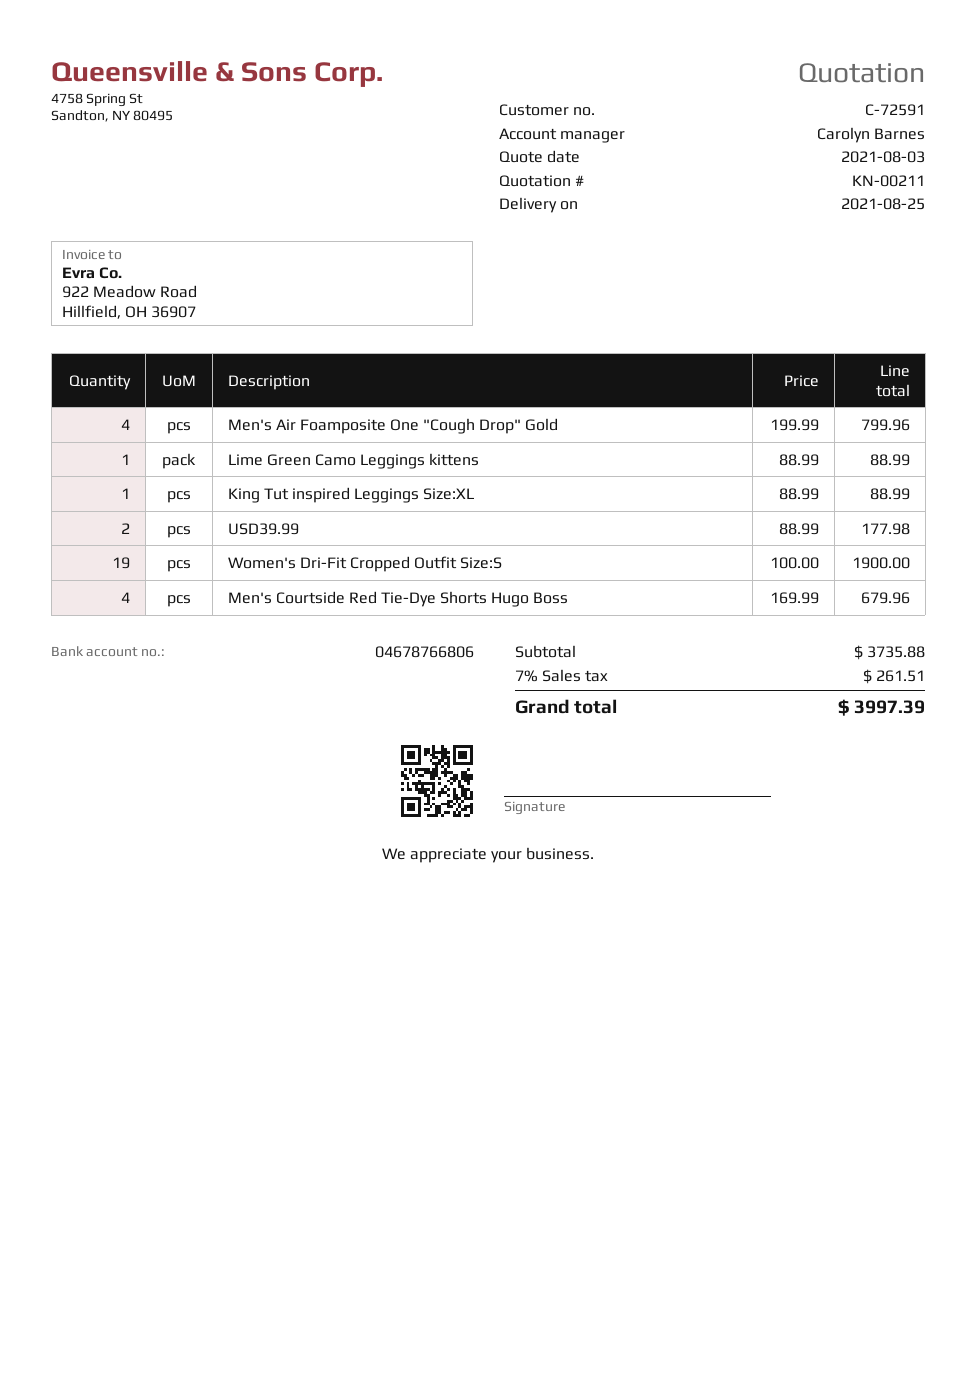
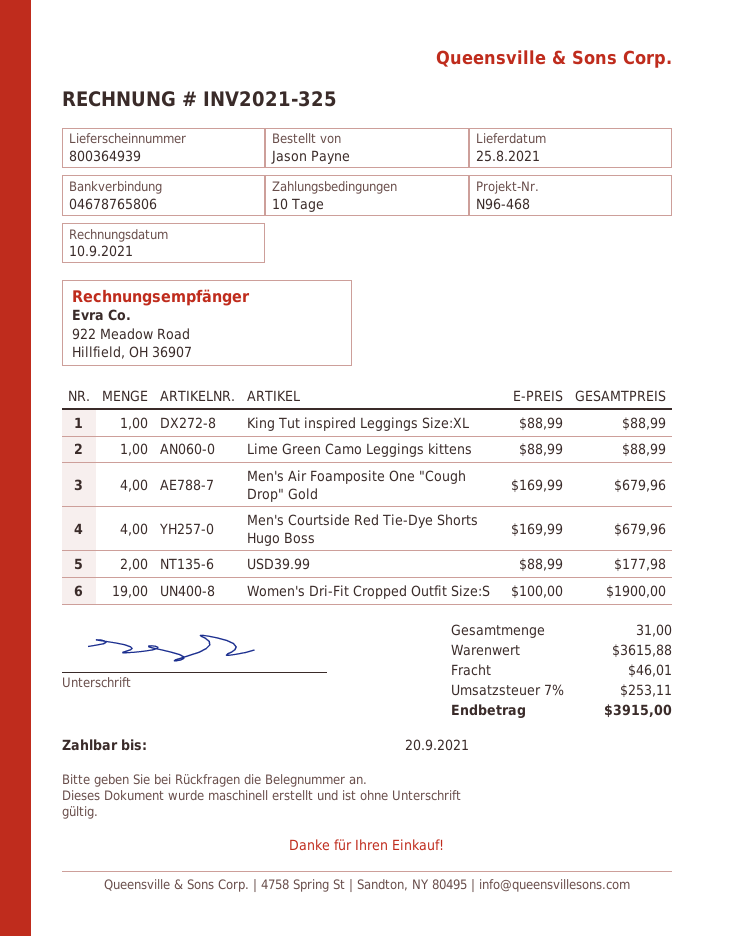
bank account: 04678766806 -> 04678765806
Men's Air Foamposite One "Cough Drop" Gold: 4 x 199.99 = 799.96 -> 4 x 169.99 = 679.96
subtotal: 3735.88 -> 3615.88
shipping: none -> 46.01
tax: 7% = 261.51 -> 7% = 253.11
total: 3997.39 -> 3915.00

